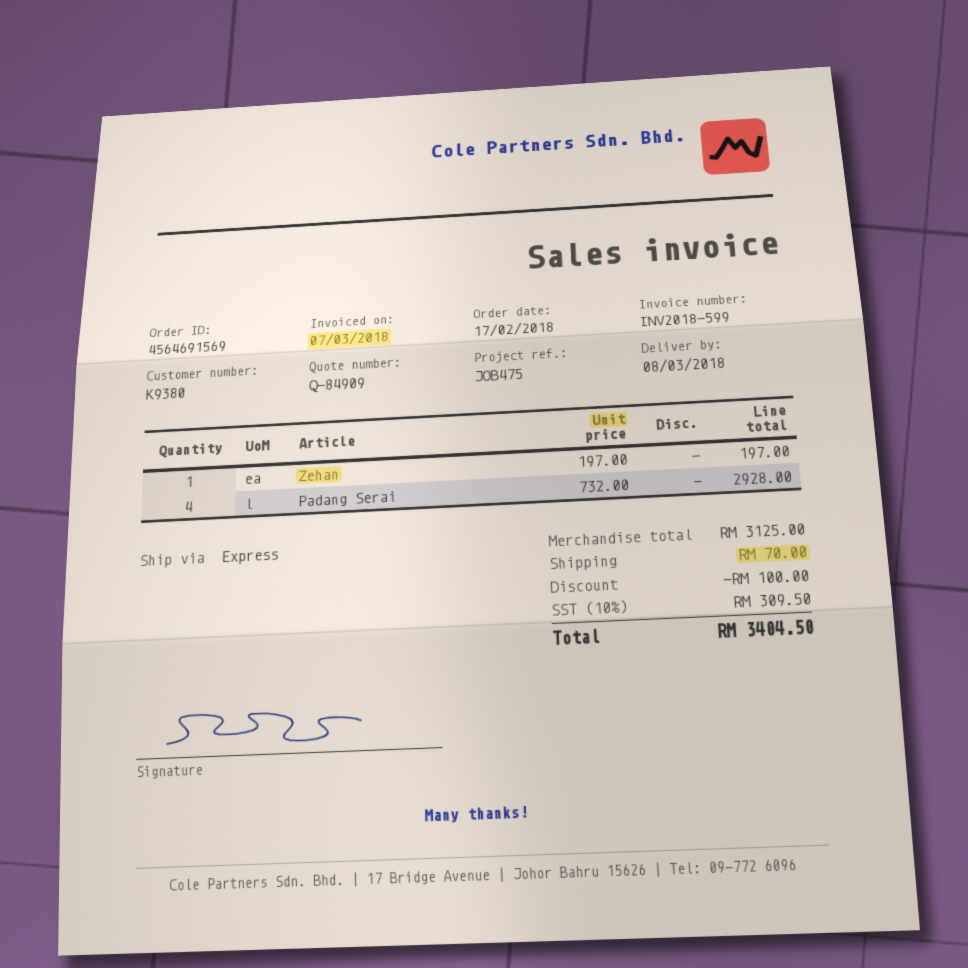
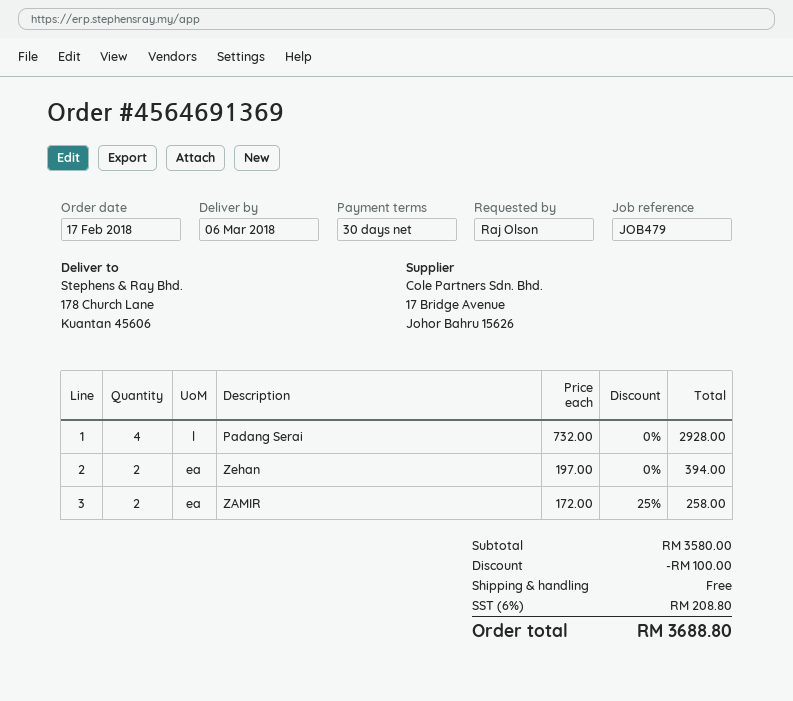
order number: 4564691569 -> 4564691369
delivery date: 2018-03-08 -> 2018-03-06
reference: JOB475 -> JOB479
Zehan: 1 x 197.00 = 197.00 -> 2 x 197.00 = 394.00
ZAMIR: none -> 2 x 172.00 - 25% = 258.00
subtotal: 3125.00 -> 3580.00
shipping: 70.00 -> 0.00
tax: 10% = 309.50 -> 6% = 208.80
total: 3404.50 -> 3688.80

